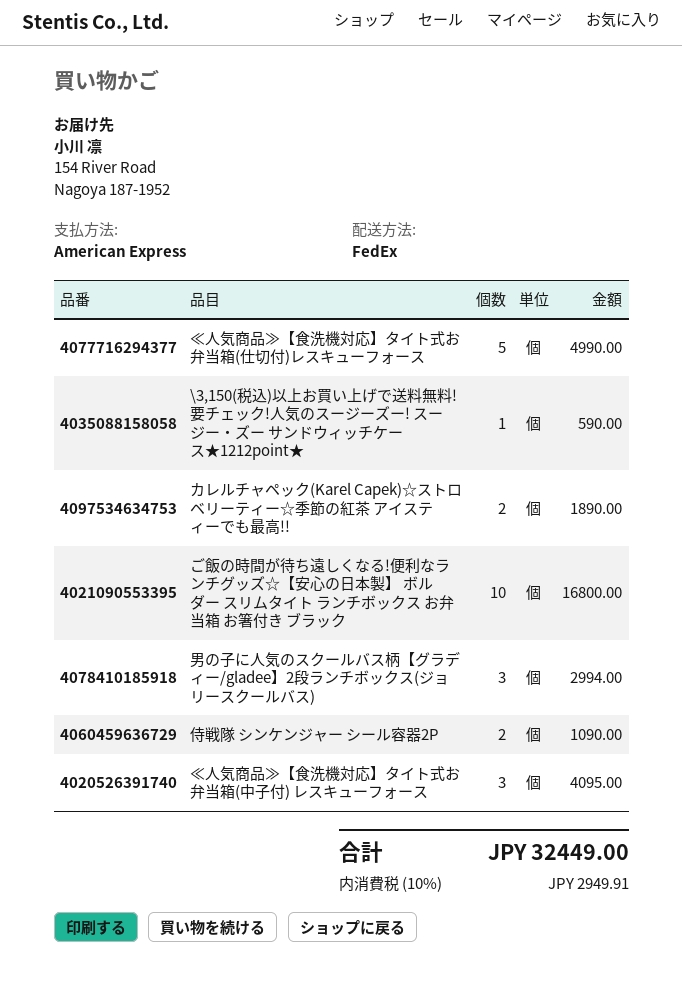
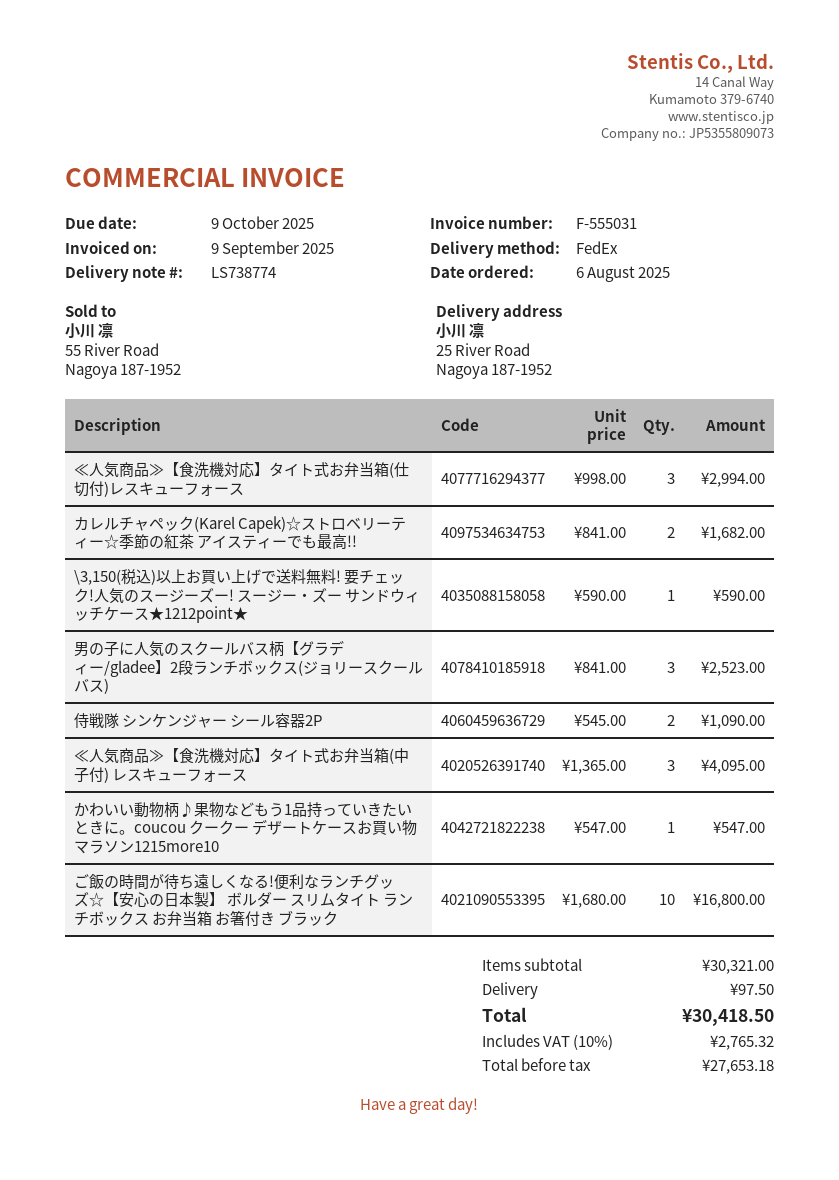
ship to: 154 River Road, Nagoya 187-1952 -> 25 River Road, Nagoya 187-1952
≪人気商品≫【食洗機対応】タイト式お弁当箱(仕切付)レスキューフォース: 5 for 4990.00 -> 3 for 2994.00
カレルチャペック(Karel Capek)☆ストロベリーティー☆季節の紅茶 アイスティーでも最高!!: 2 for 1890.00 -> 2 for 1682.00
男の子に人気のスクールバス柄【グラディー/gladee】2段ランチボックス(ジョリースクールバス): 3 for 2994.00 -> 3 for 2523.00
かわいい動物柄♪果物などもう1品持っていきたいときに。coucou クークー デザートケースお買い物マラソン1215more10: none -> 1 for 547.00
shipping: none -> 97.50
tax: 10% = 2949.91 -> 10% = 2765.32
total: 32449.00 -> 30418.50

